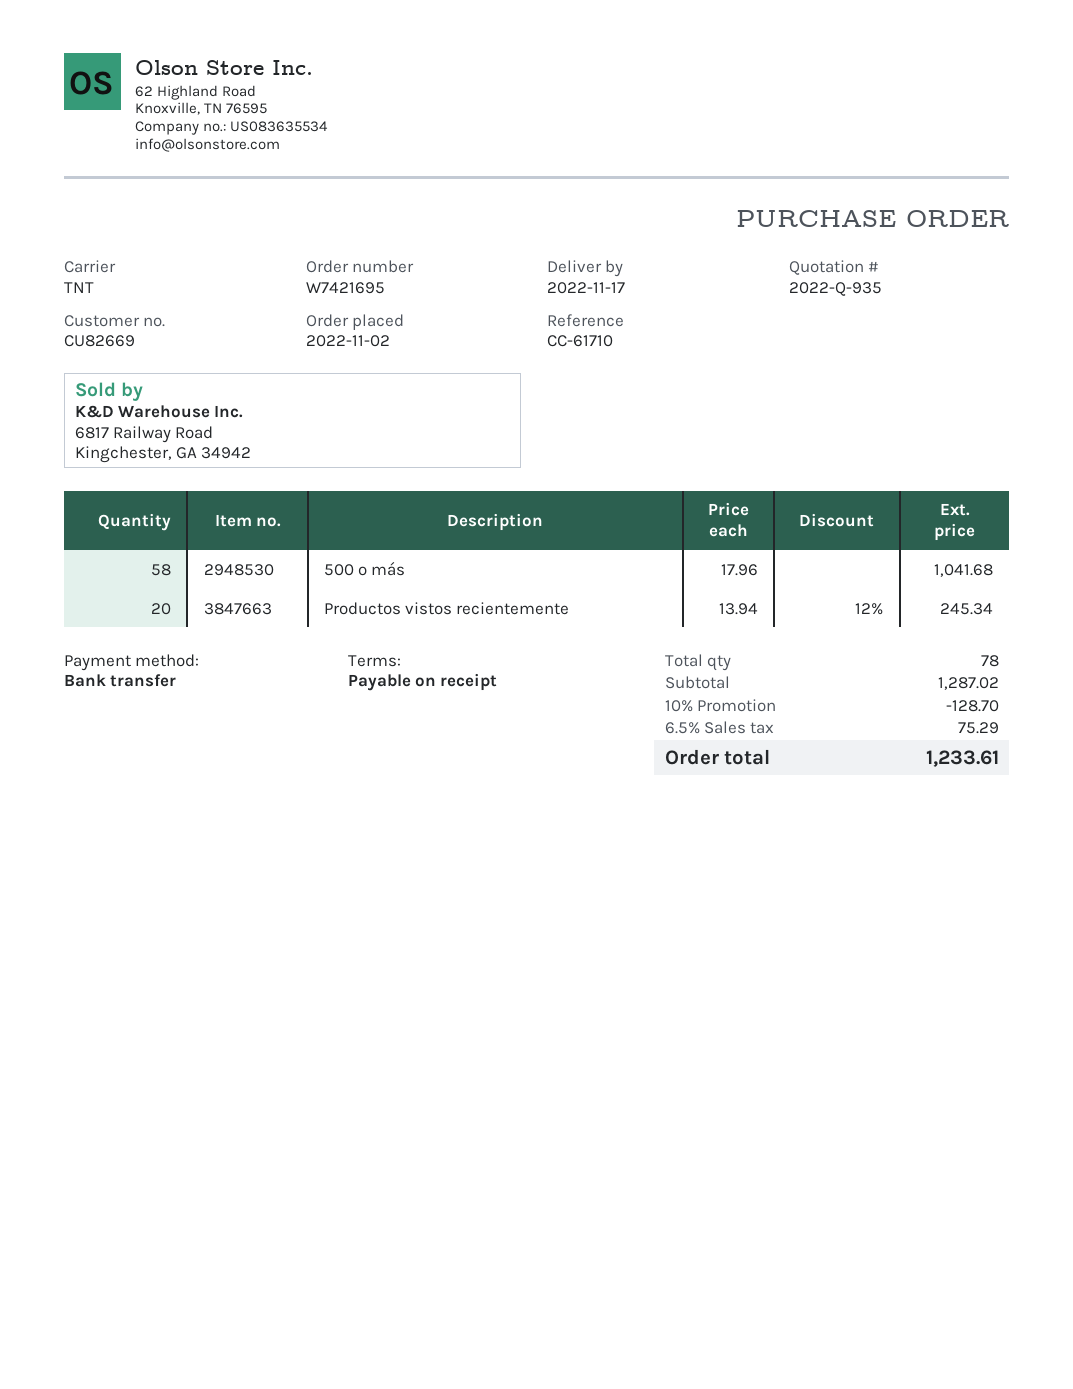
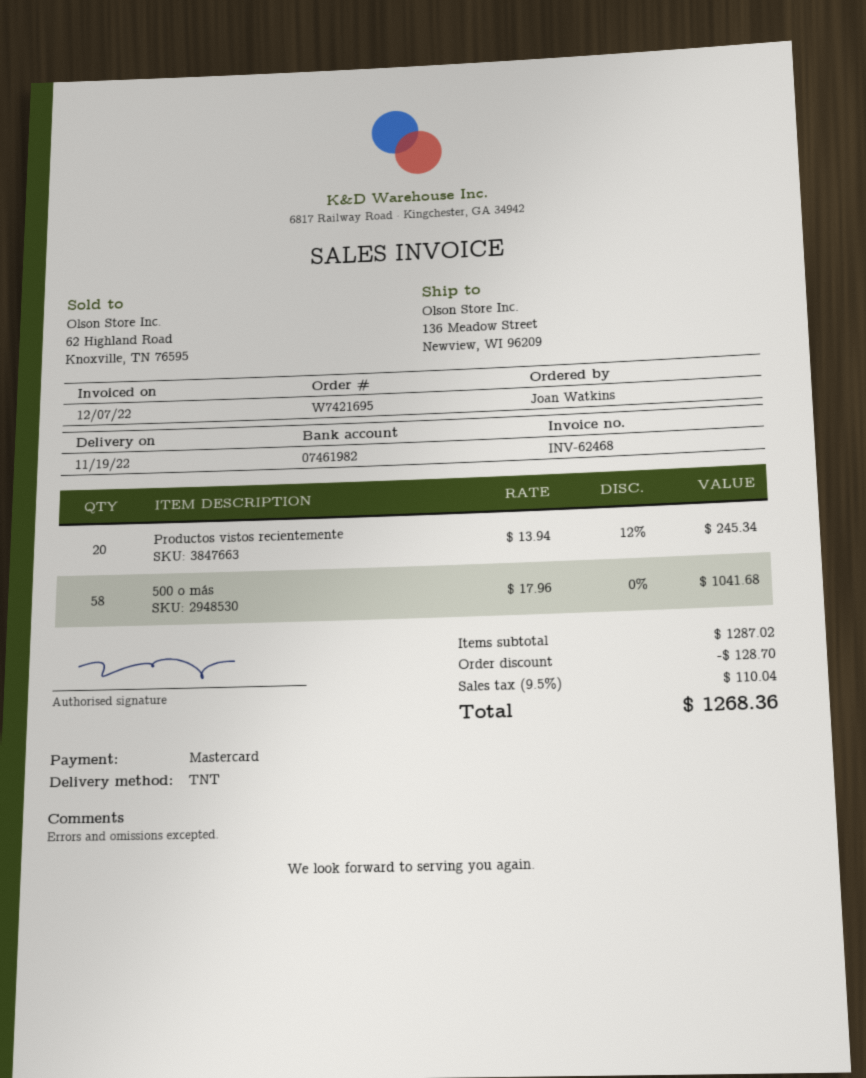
delivery date: 2022-11-17 -> 2022-11-19
payment method: bank transfer -> Mastercard
tax: 6.5% = 75.29 -> 9.5% = 110.04
total: 1233.61 -> 1268.36

